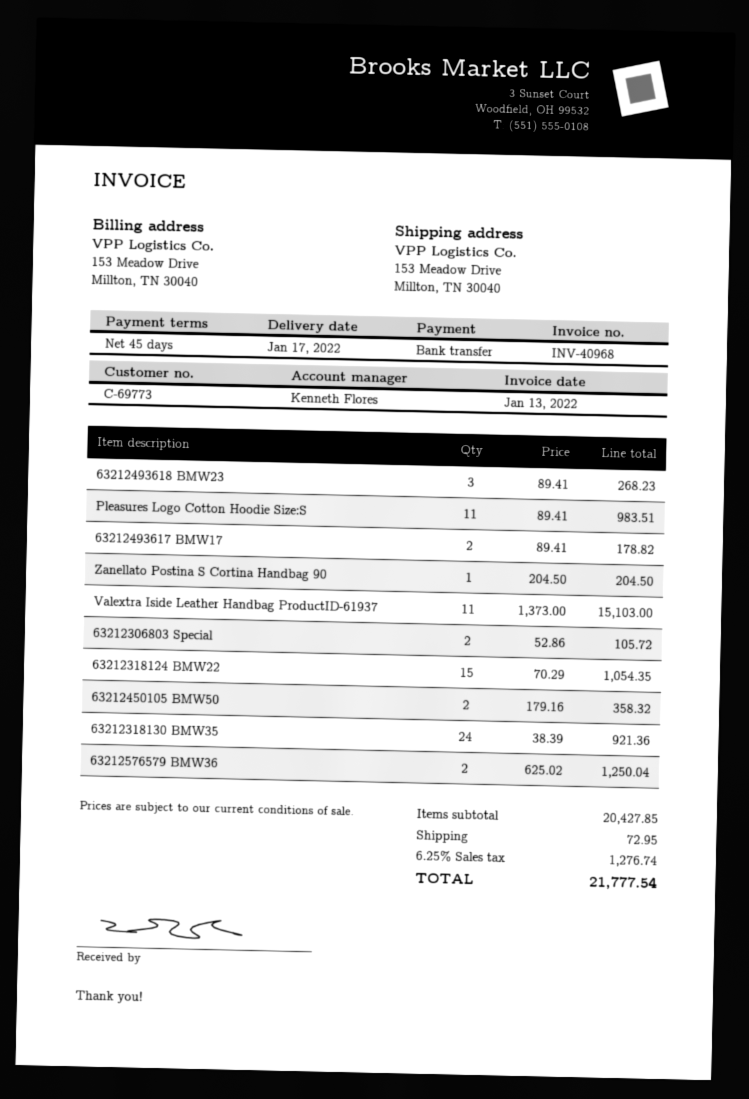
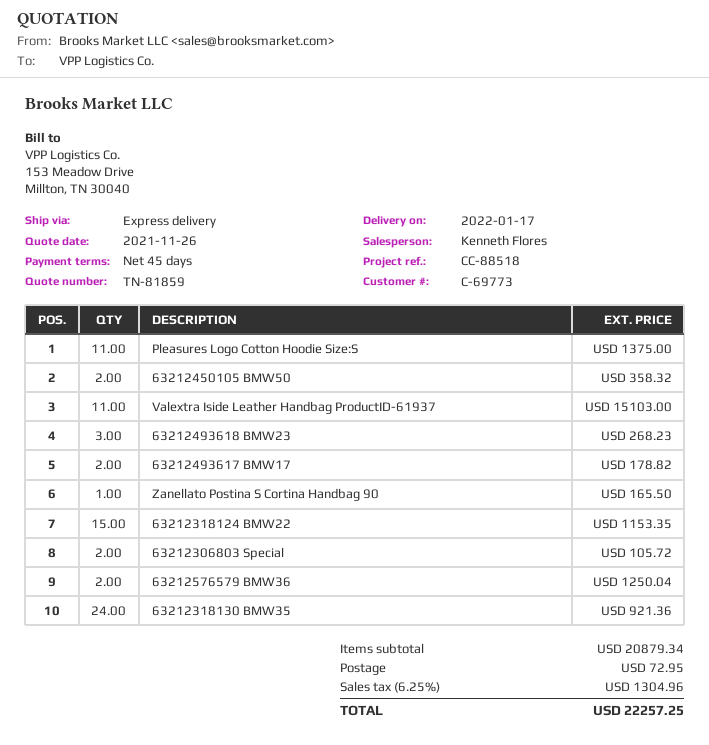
Pleasures Logo Cotton Hoodie Size:S: 11 for 983.51 -> 11 for 1375.00
Zanellato Postina S Cortina Handbag 90: 1 for 204.50 -> 1 for 165.50
63212318124 BMW22: 15 for 1054.35 -> 15 for 1153.35
subtotal: 20427.85 -> 20879.34
tax: 6.25% = 1276.74 -> 6.25% = 1304.96
total: 21777.54 -> 22257.25

